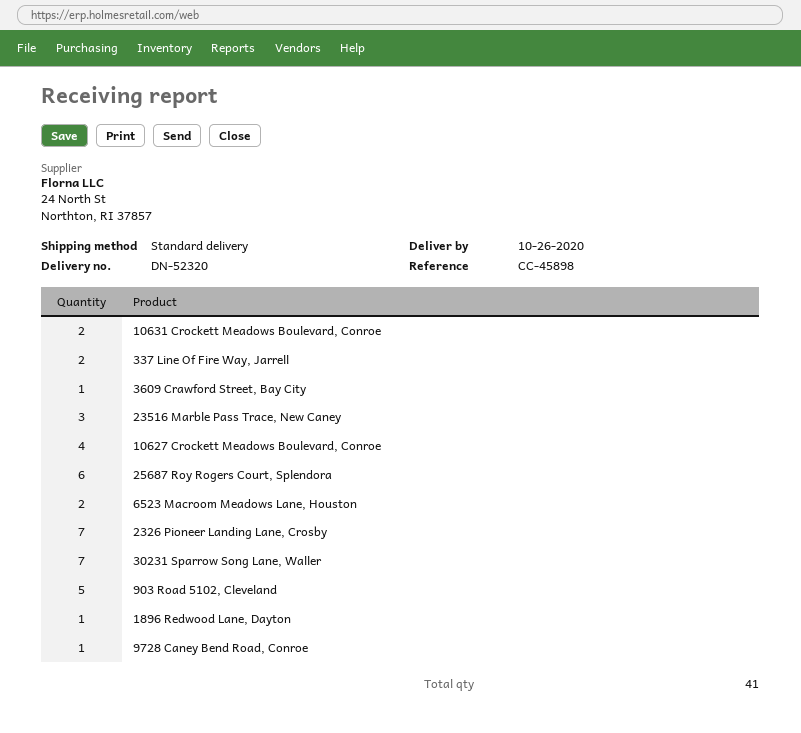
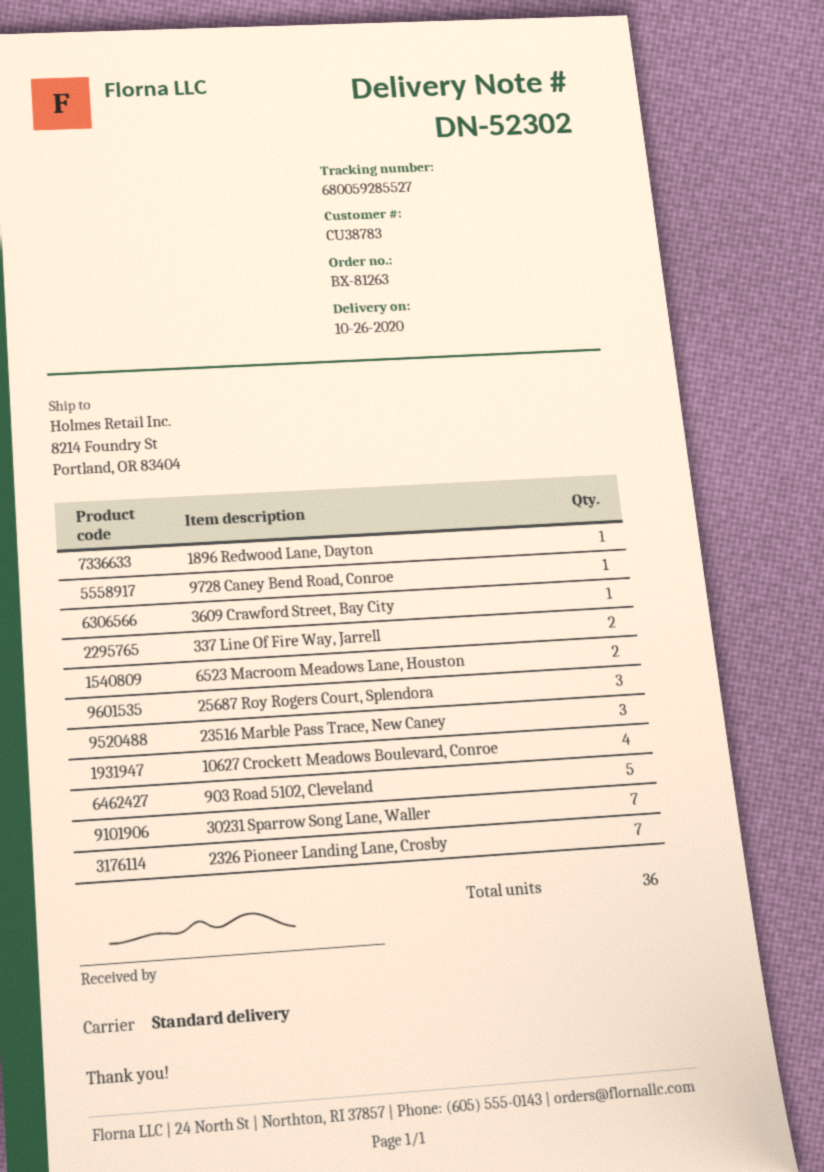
delivery note number: DN-52320 -> DN-52302
10631 Crockett Meadows Boulevard, Conroe: 2 -> none
25687 Roy Rogers Court, Splendora: 6 -> 3
total quantity: 41 -> 36

